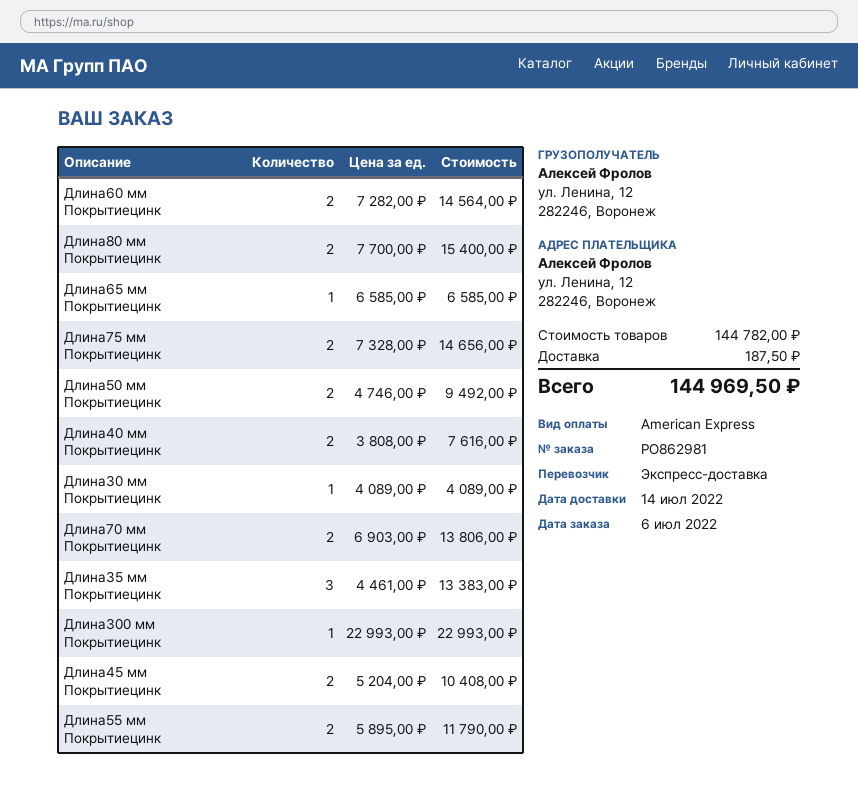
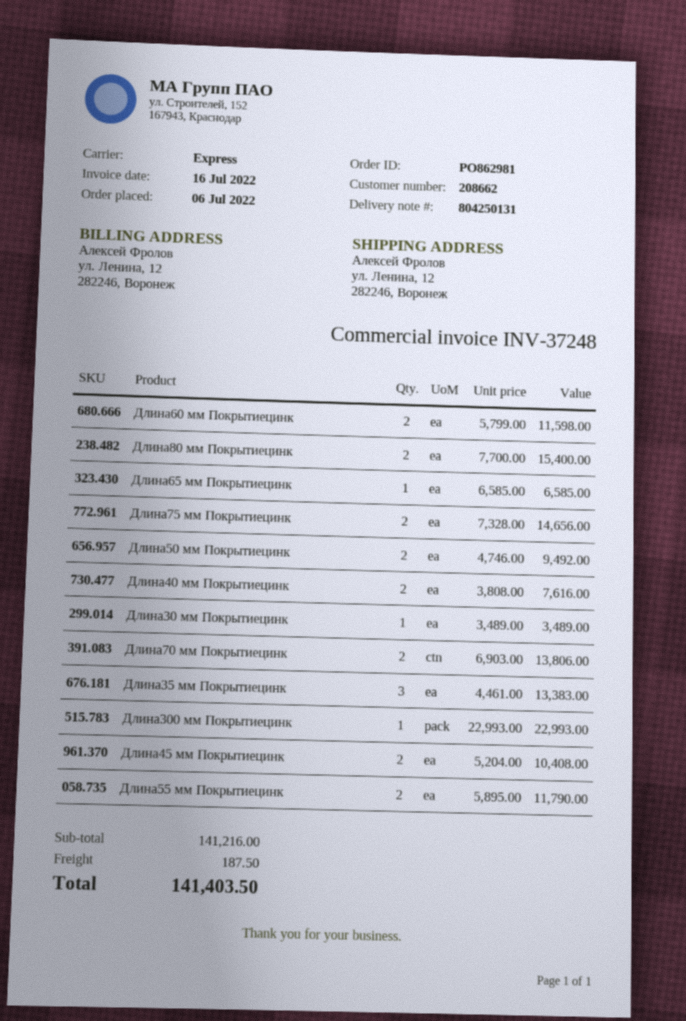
Длина60 мм Покрытиецинк: 2 x 7282.00 = 14564.00 -> 2 x 5799.00 = 11598.00
Длина30 мм Покрытиецинк: 1 x 4089.00 = 4089.00 -> 1 x 3489.00 = 3489.00
subtotal: 144782.00 -> 141216.00
total: 144969.50 -> 141403.50

